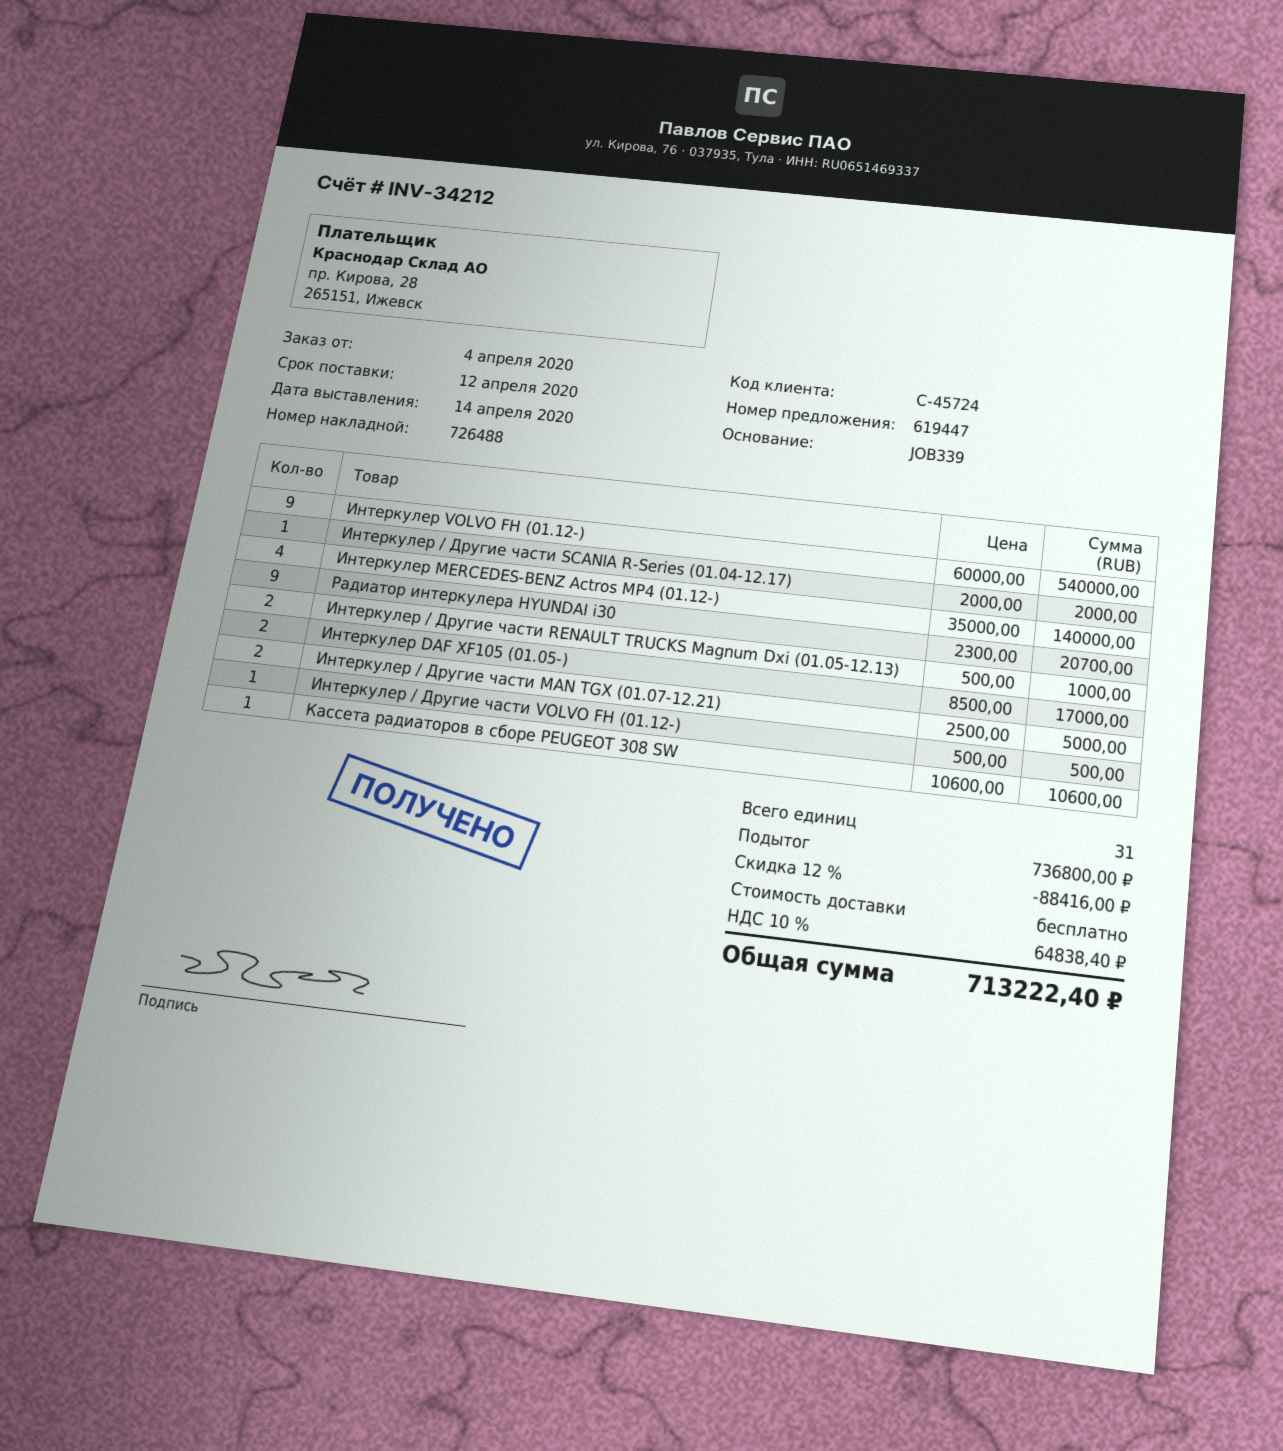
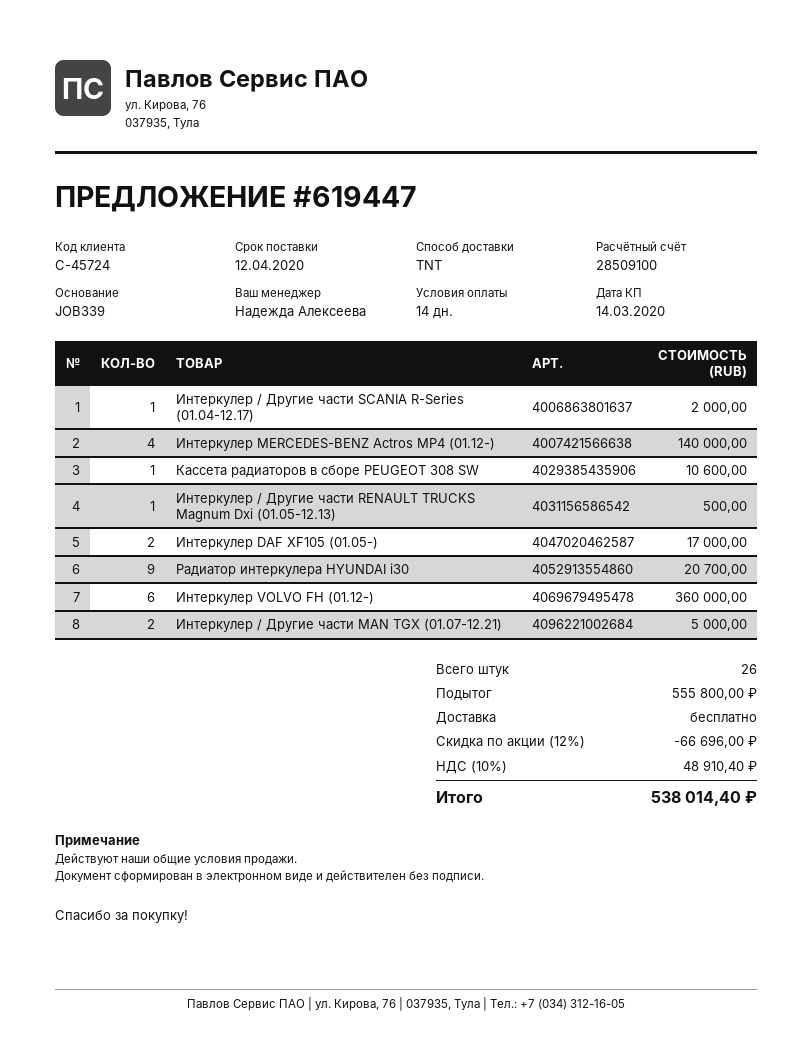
Интеркулер VOLVO FH (01.12-): 9 for 540000.00 -> 6 for 360000.00
Интеркулер / Другие части RENAULT TRUCKS Magnum Dxi (01.05-12.13): 2 for 1000.00 -> 1 for 500.00
Интеркулер / Другие части VOLVO FH (01.12-): 1 for 500.00 -> none
total quantity: 31 -> 26
subtotal: 736800.00 -> 555800.00
discount: 12% = 88416.00 -> 12% = 66696.00
tax: 10% = 64838.40 -> 10% = 48910.40
total: 713222.40 -> 538014.40

